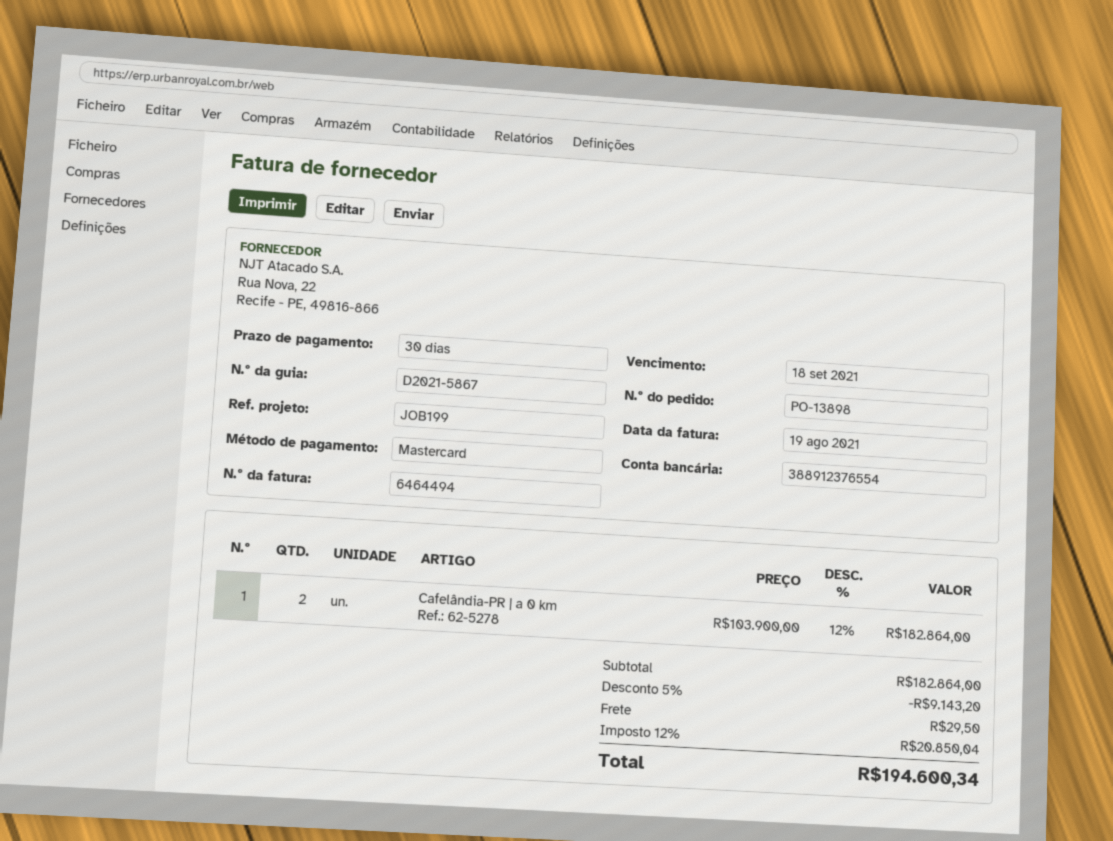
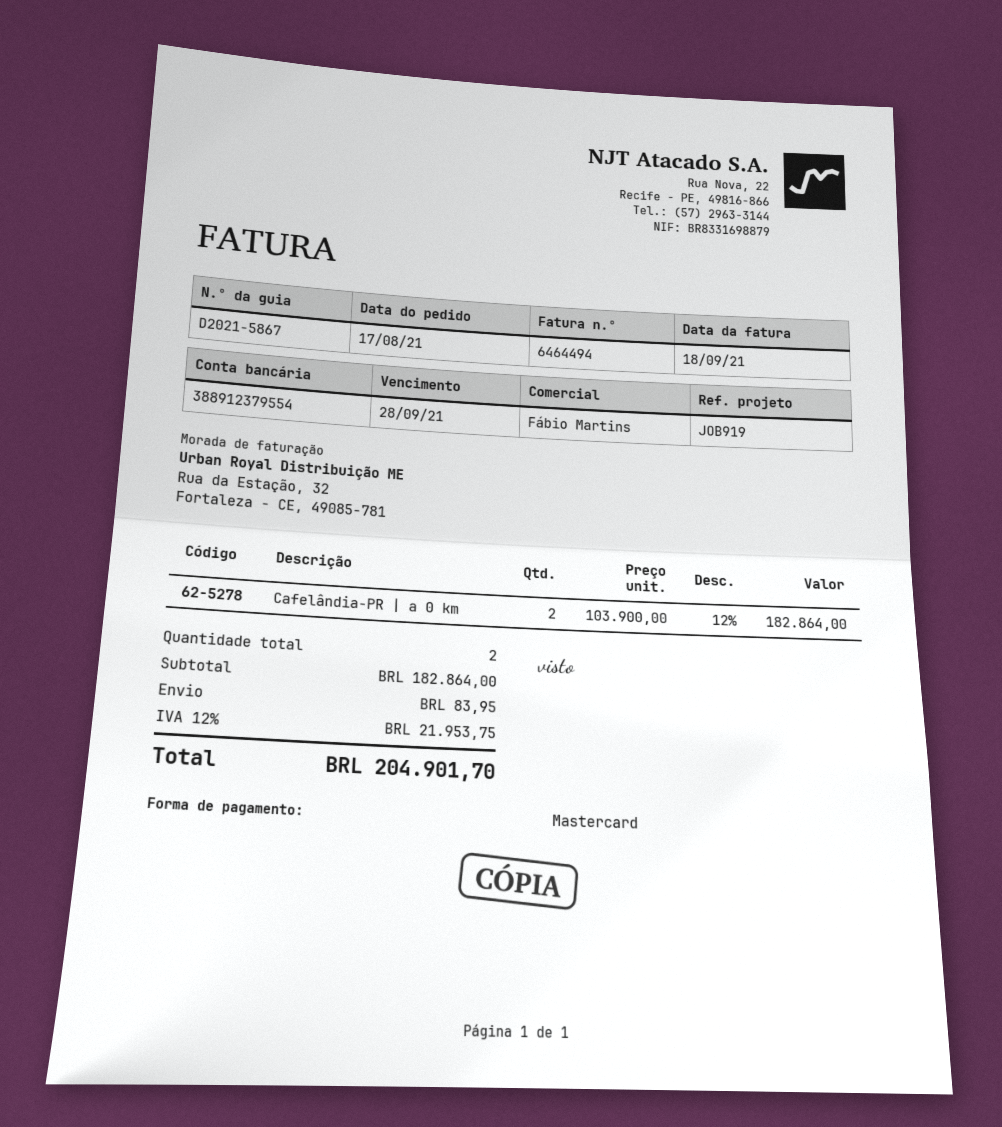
invoice date: 2021-08-19 -> 2021-09-18
due date: 2021-09-18 -> 2021-09-28
reference: JOB199 -> JOB919
bank account: 388912376554 -> 388912379554
discount: 5% = 9143.20 -> none
shipping: 29.50 -> 83.95
tax: 12% = 20850.04 -> 12% = 21953.75
total: 194600.34 -> 204901.70

